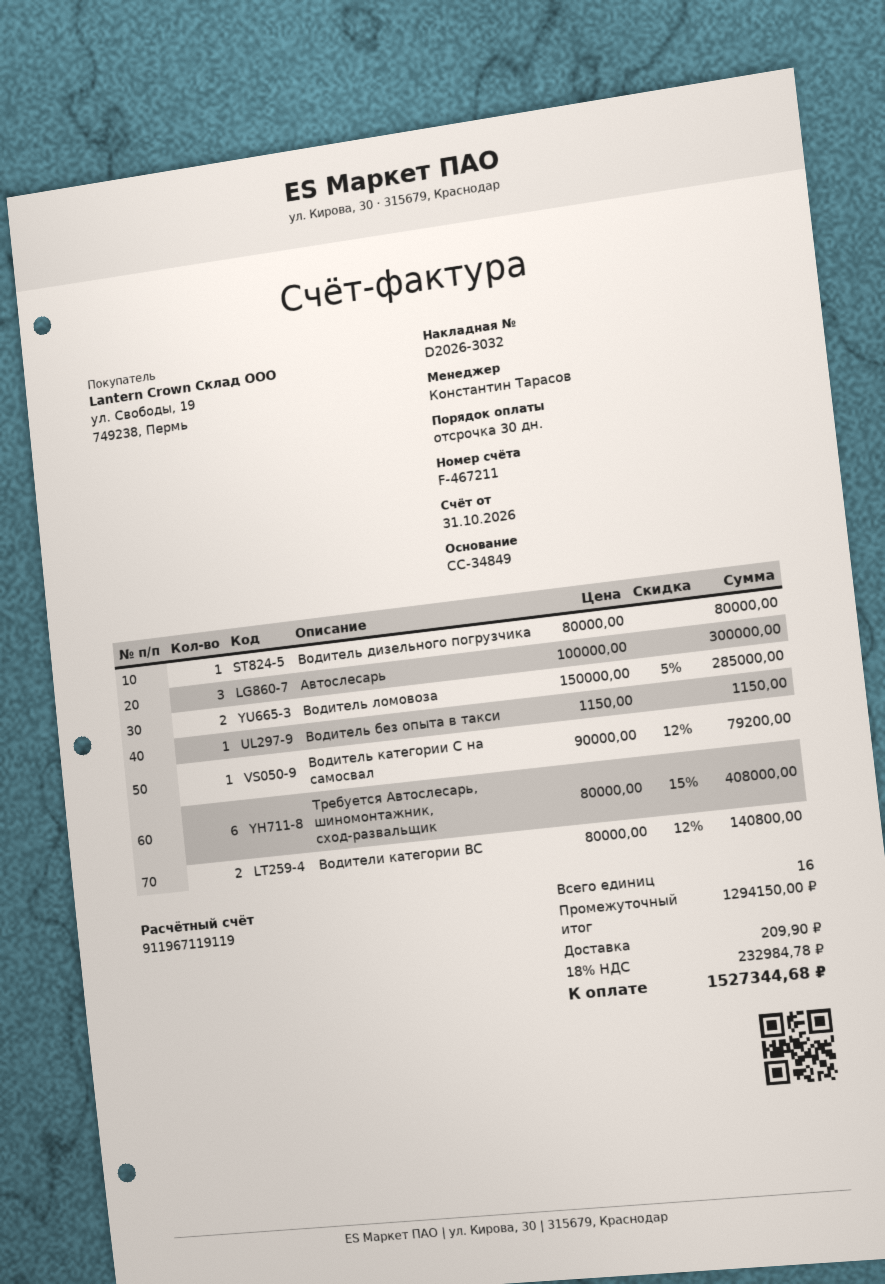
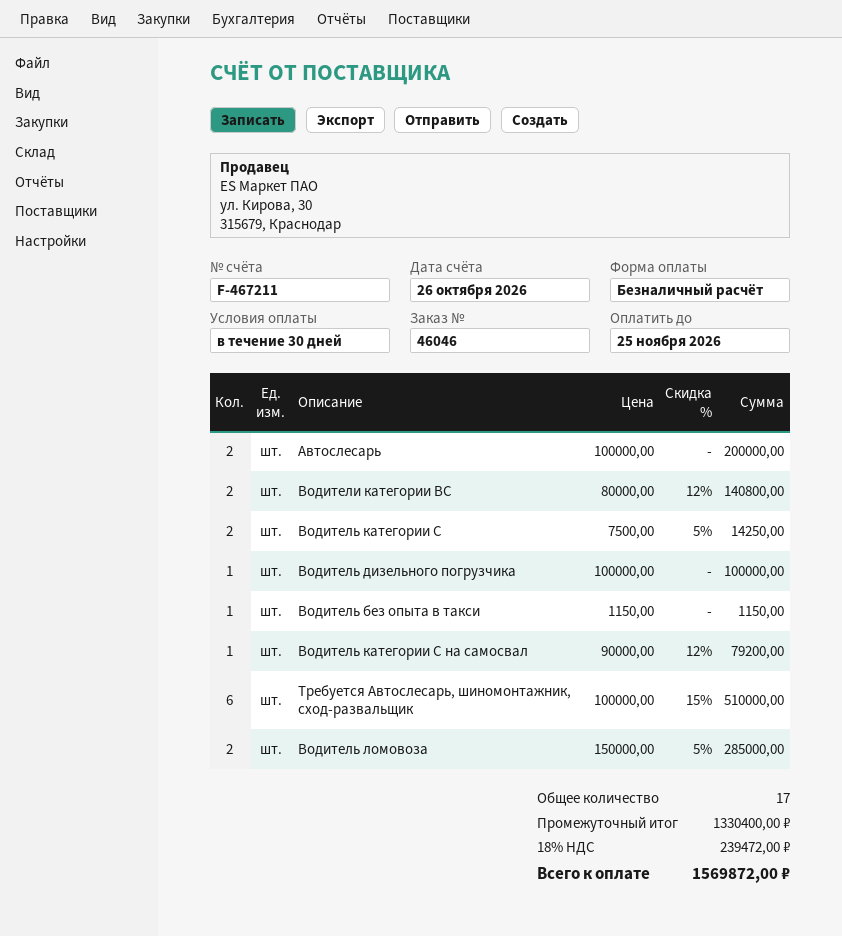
invoice date: 2026-10-31 -> 2026-10-26
Водитель дизельного погрузчика: 1 x 80000.00 = 80000.00 -> 1 x 100000.00 = 100000.00
Автослесарь: 3 x 100000.00 = 300000.00 -> 2 x 100000.00 = 200000.00
Требуется Автослесарь, шиномонтажник, сход-развальщик: 6 x 80000.00 - 15% = 408000.00 -> 6 x 100000.00 - 15% = 510000.00
Водитель категории С: none -> 2 x 7500.00 - 5% = 14250.00
total quantity: 16 -> 17
subtotal: 1294150.00 -> 1330400.00
shipping: 209.90 -> none
tax: 18% = 232984.78 -> 18% = 239472.00
total: 1527344.68 -> 1569872.00

